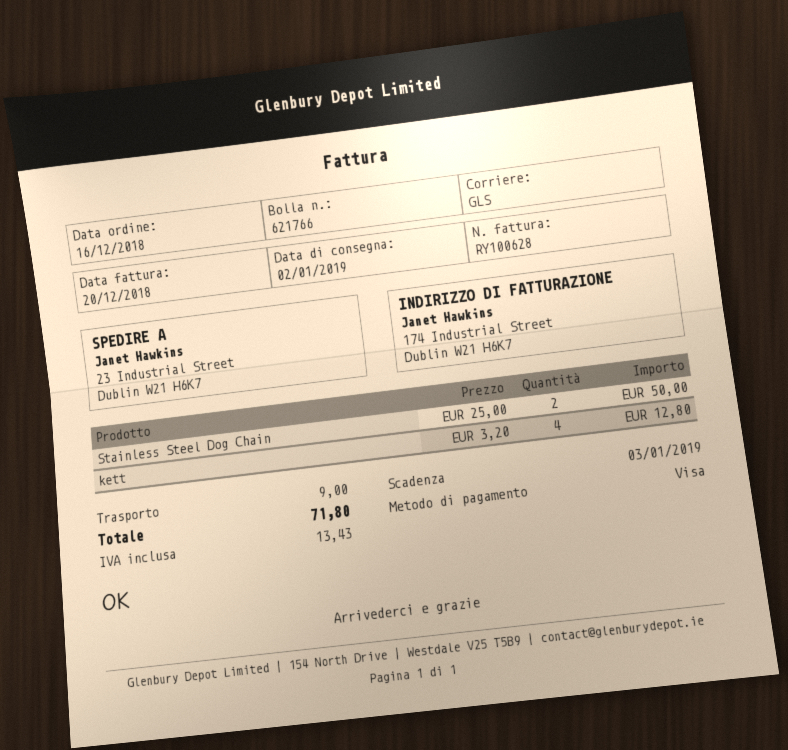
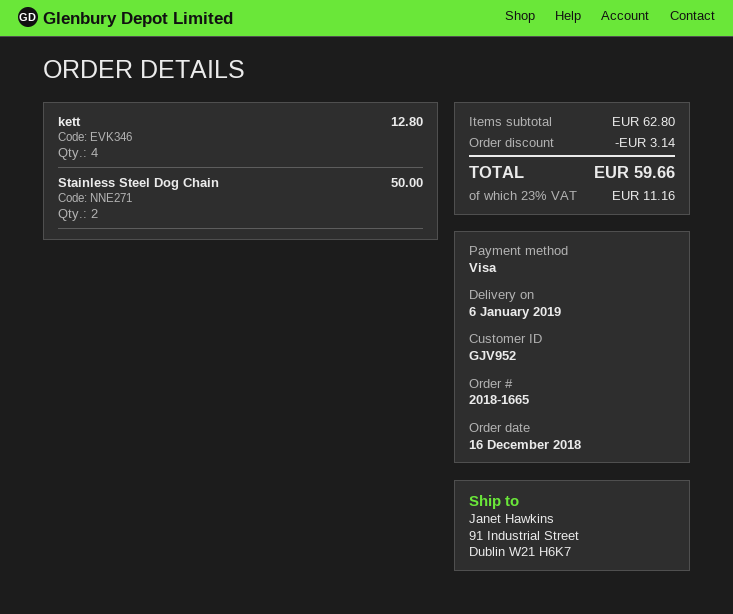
delivery date: 2019-01-02 -> 2019-01-06
ship to: 23 Industrial Street, Dublin W21 H6K7 -> 91 Industrial Street, Dublin W21 H6K7
discount: none -> 3.14
shipping: 9.00 -> none
tax: 13.43 -> 11.16
total: 71.80 -> 59.66

